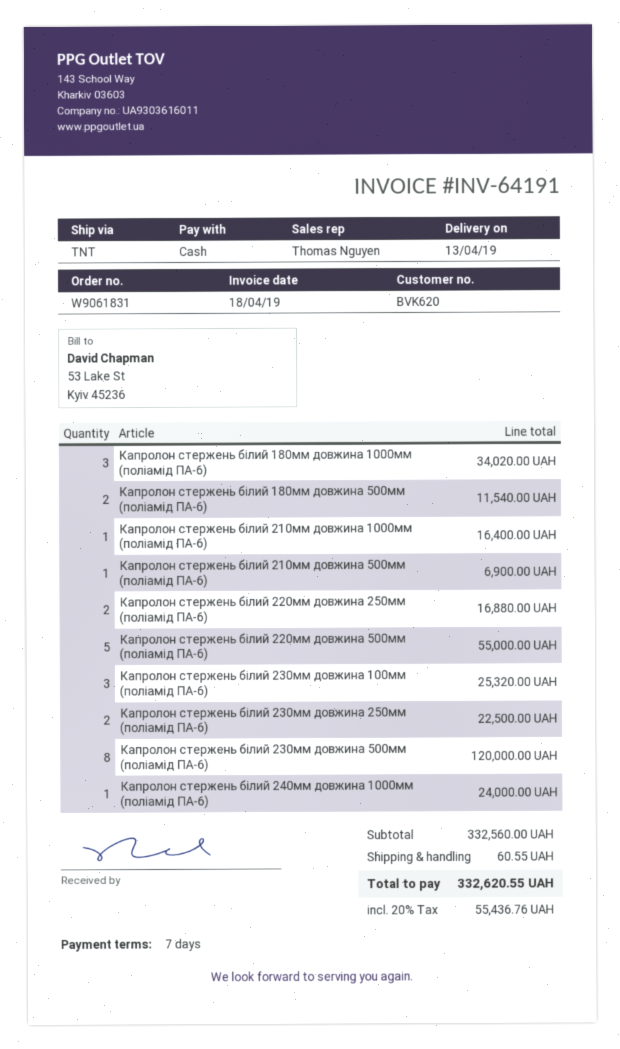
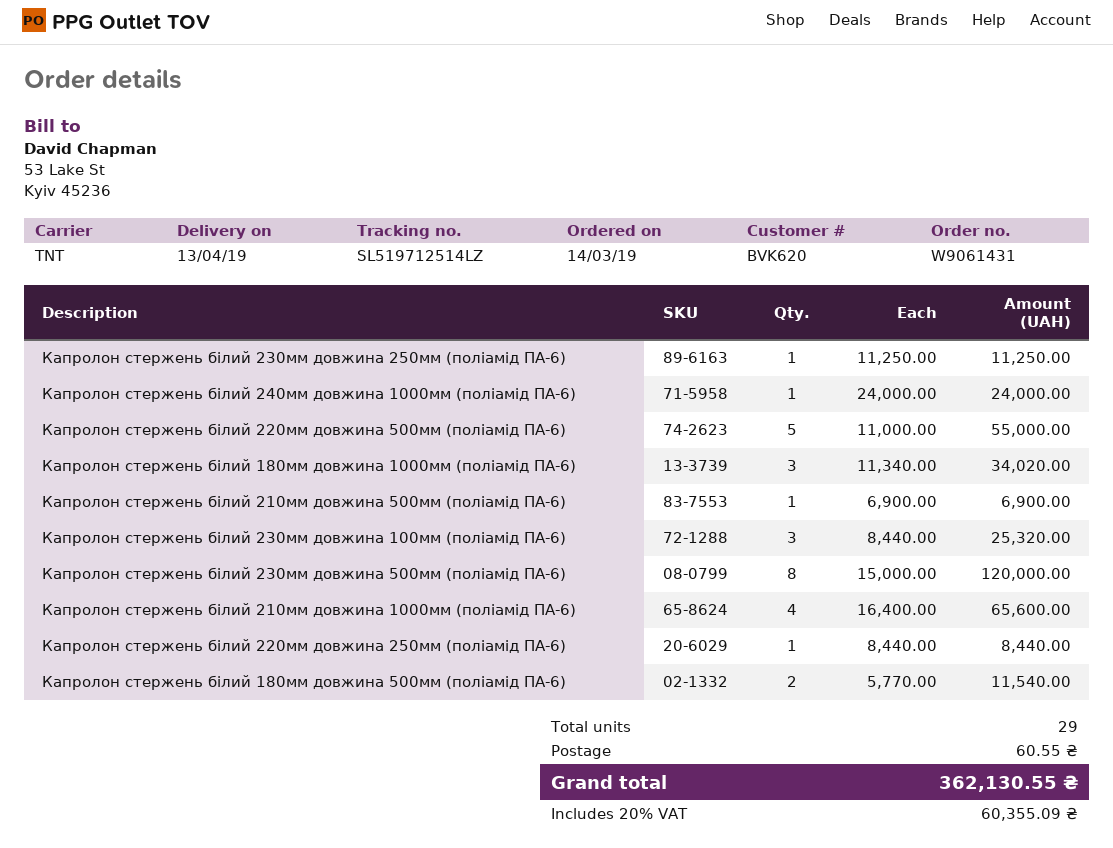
order number: W9061831 -> W9061431
Капролон стержень білий 210мм довжина 1000мм (поліамід ПА-6): 1 for 16400.00 -> 4 for 65600.00
Капролон стержень білий 220мм довжина 250мм (поліамід ПА-6): 2 for 16880.00 -> 1 for 8440.00
Капролон стержень білий 230мм довжина 250мм (поліамід ПА-6): 2 for 22500.00 -> 1 for 11250.00
tax: 20% = 55436.76 -> 20% = 60355.09
total: 332620.55 -> 362130.55

